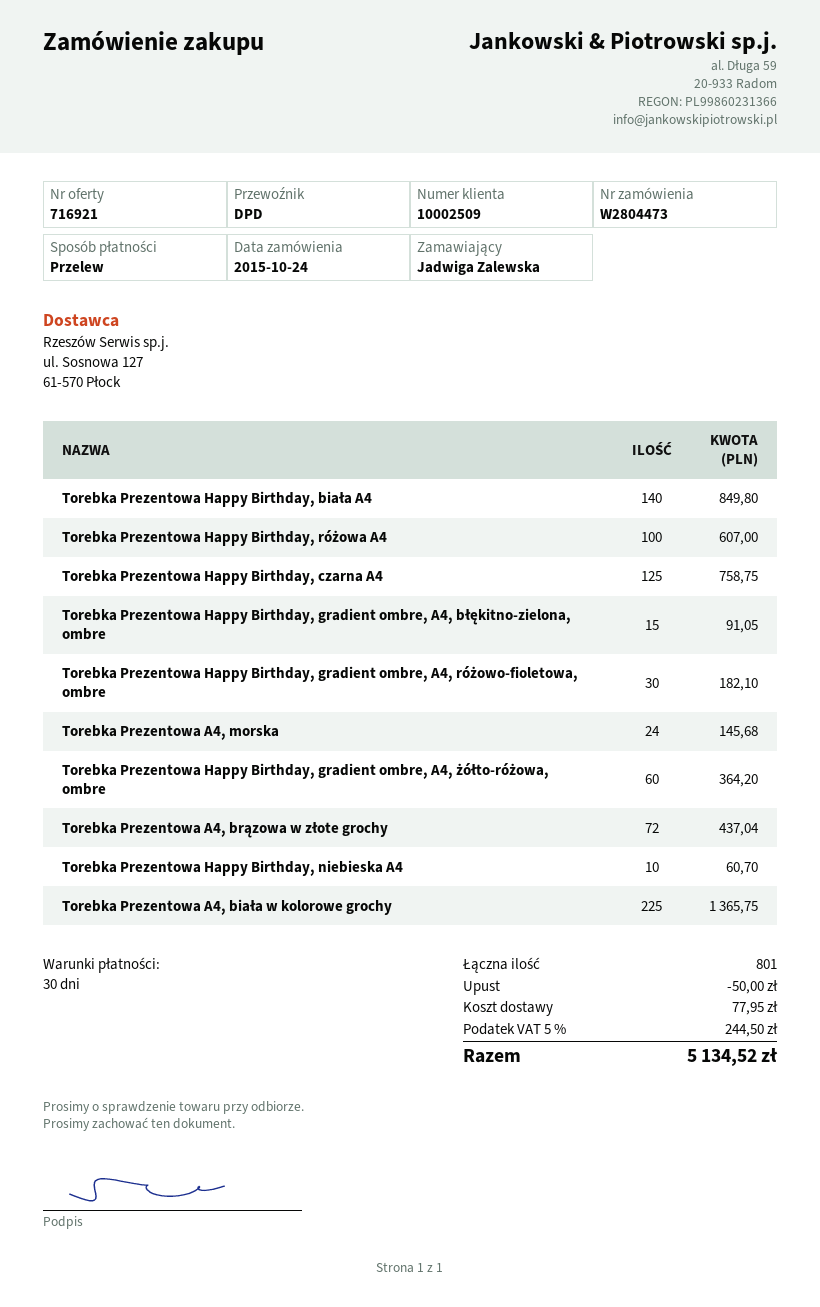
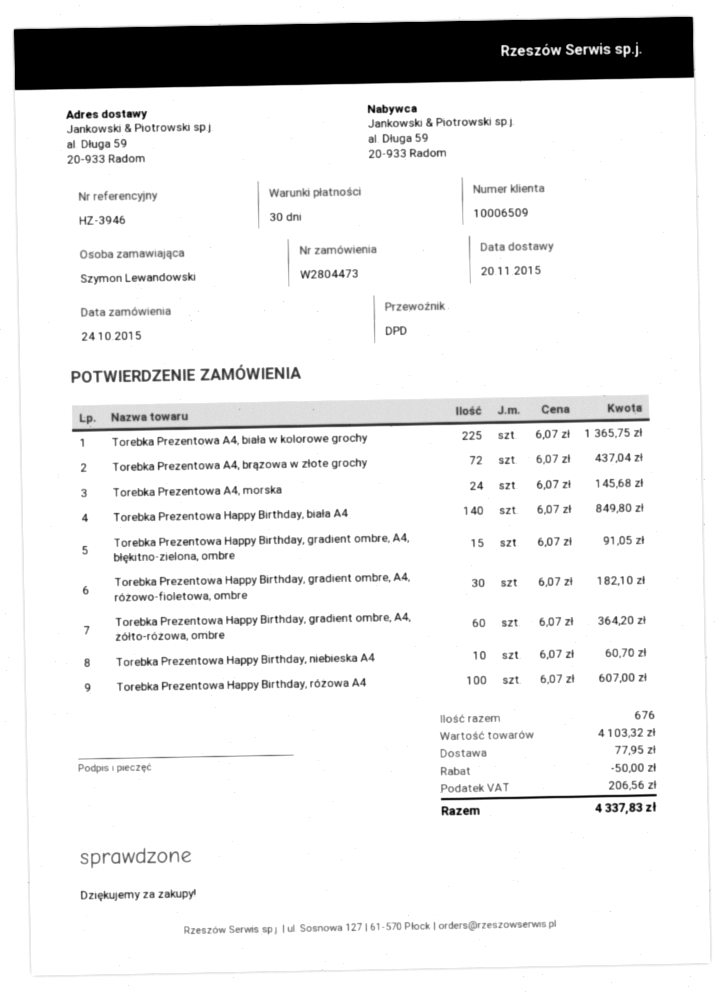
customer number: 10002509 -> 10006509
ordered by: Jadwiga Zalewska -> Szymon Lewandowski
Torebka Prezentowa Happy Birthday, czarna A4: 125 for 758.75 -> none
total quantity: 801 -> 676
tax: 244.50 -> 206.56
total: 5134.52 -> 4337.83

